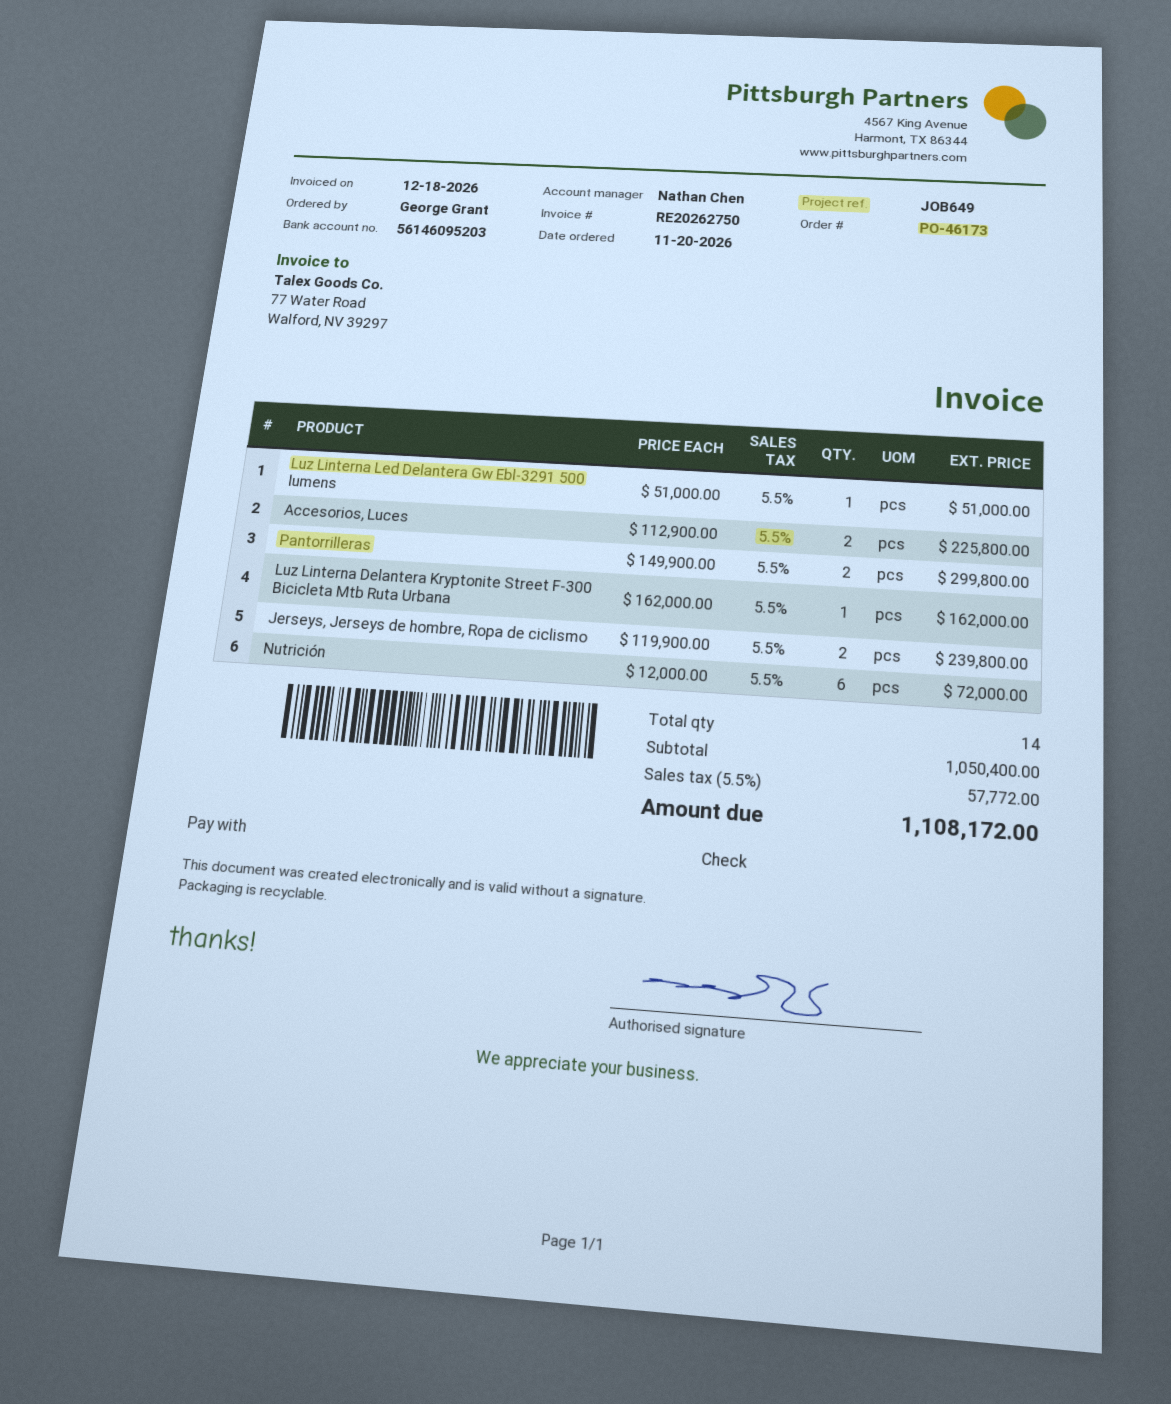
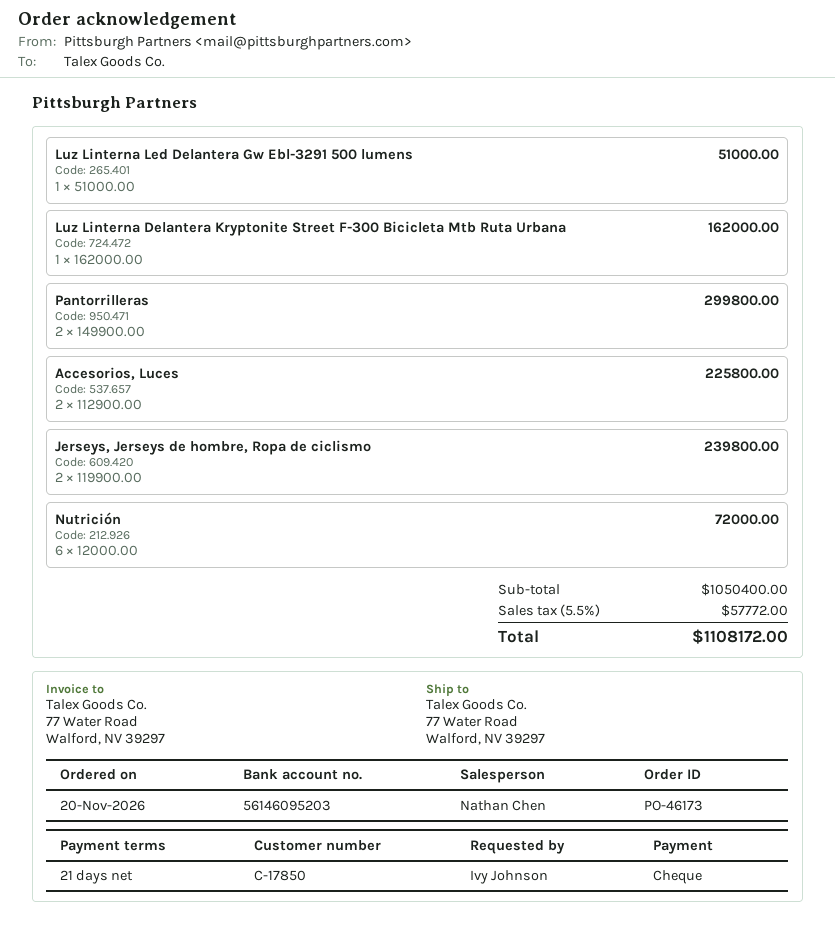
ordered by: George Grant -> Ivy Johnson

